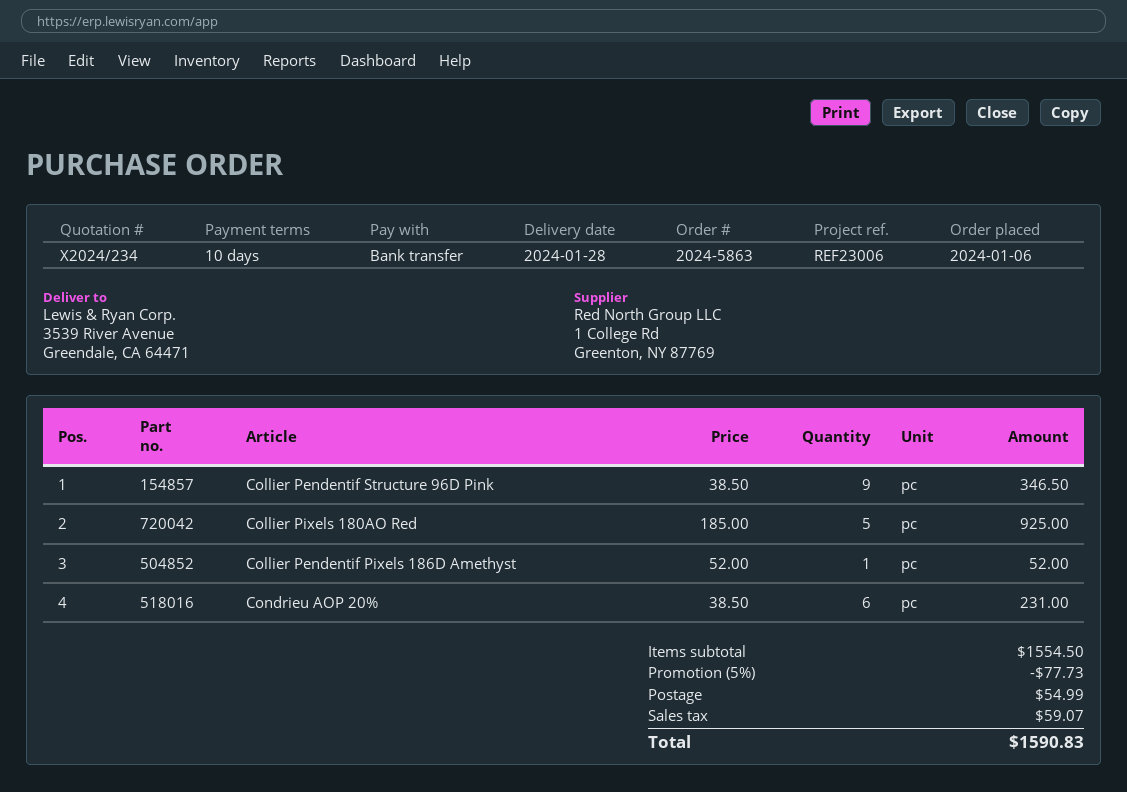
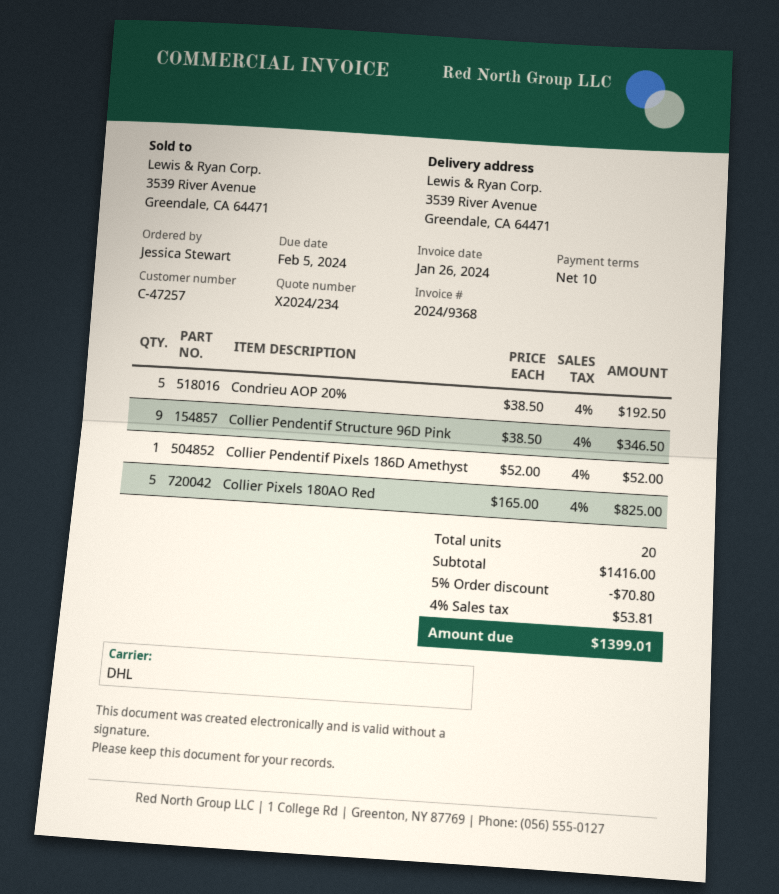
Collier Pixels 180AO Red: 5 x 185.00 = 925.00 -> 5 x 165.00 = 825.00
Condrieu AOP 20%: 6 x 38.50 = 231.00 -> 5 x 38.50 = 192.50
subtotal: 1554.50 -> 1416.00
discount: 5% = 77.73 -> 5% = 70.80
shipping: 54.99 -> none
tax: 59.07 -> 53.81
total: 1590.83 -> 1399.01

